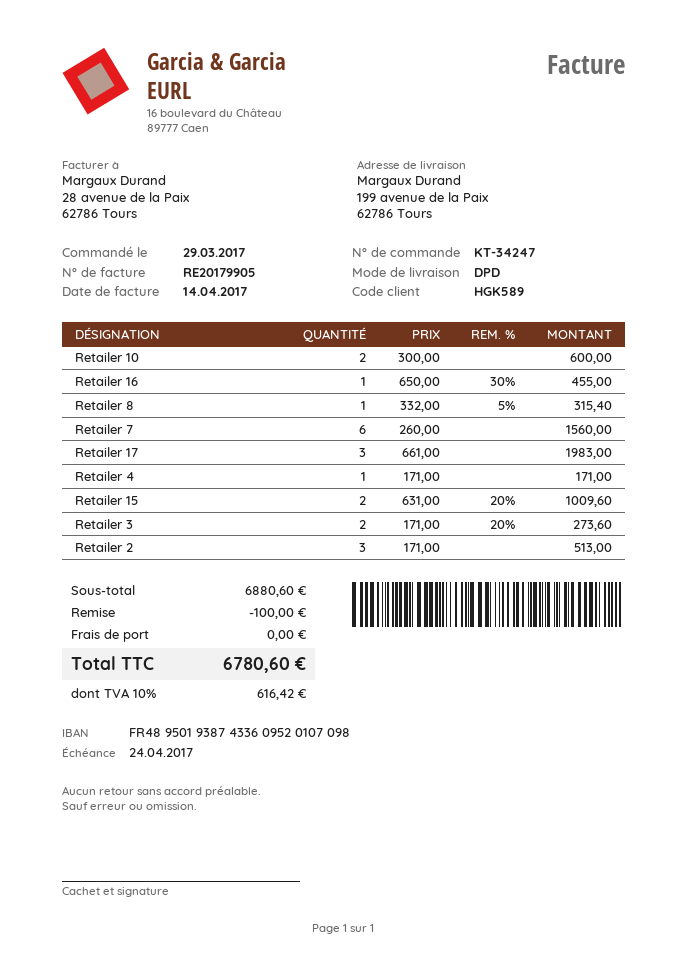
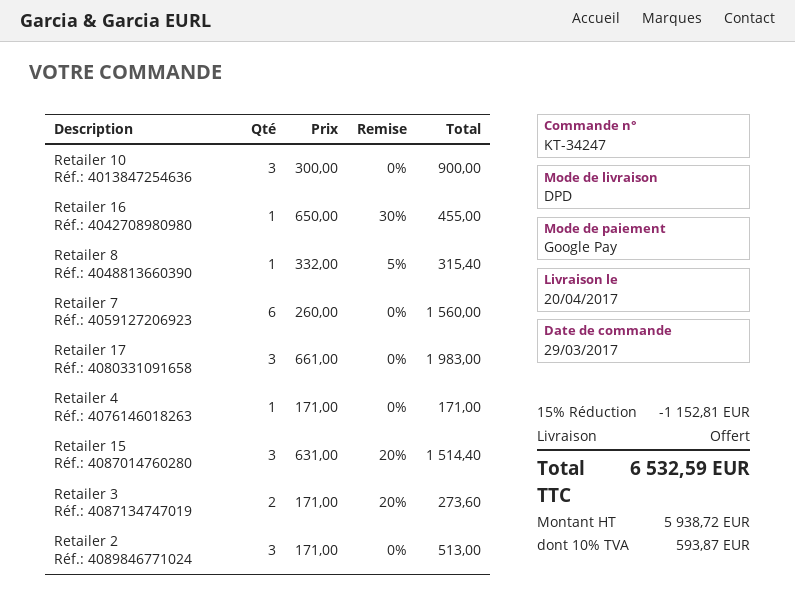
Retailer 10: 2 x 300.00 = 600.00 -> 3 x 300.00 = 900.00
Retailer 15: 2 x 631.00 - 20% = 1009.60 -> 3 x 631.00 - 20% = 1514.40
discount: 100.00 -> 1152.81
tax: 10% = 616.42 -> 10% = 593.87
total: 6780.60 -> 6532.59

